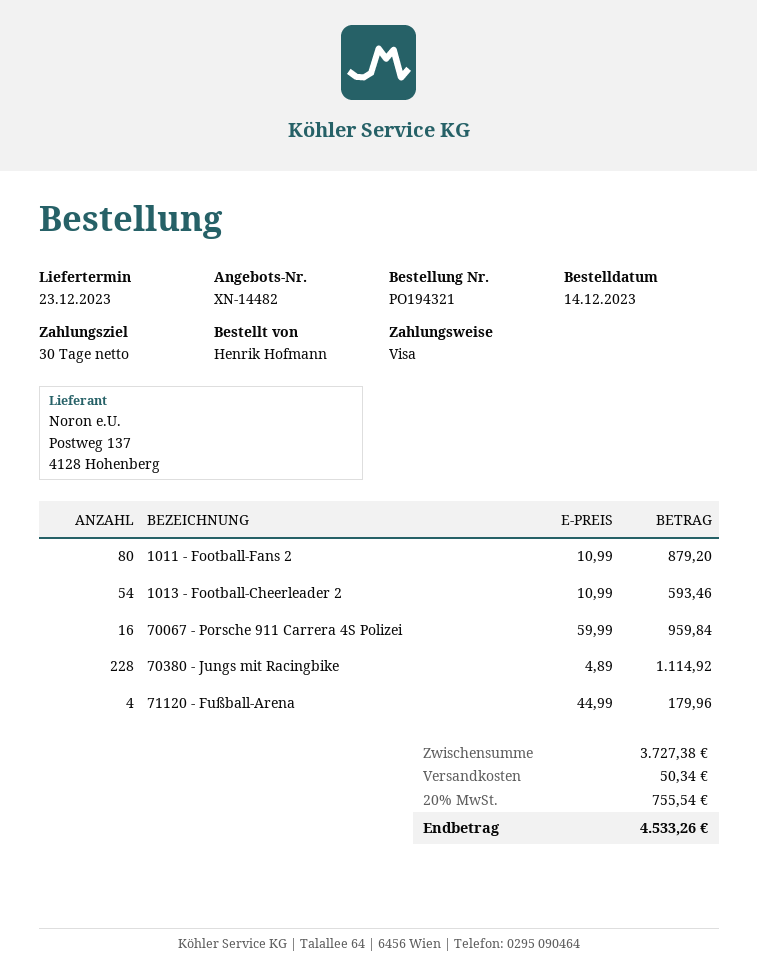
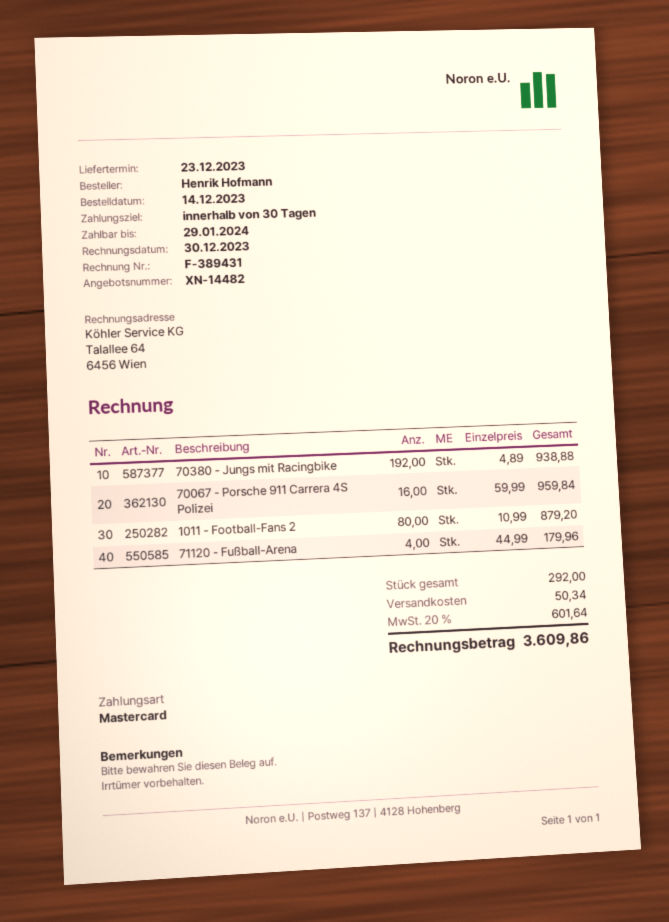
payment method: Visa -> Mastercard
1013 - Football-Cheerleader 2: 54 x 10.99 = 593.46 -> none
70380 - Jungs mit Racingbike: 228 x 4.89 = 1114.92 -> 192 x 4.89 = 938.88
tax: 20% = 755.54 -> 20% = 601.64
total: 4533.26 -> 3609.86

